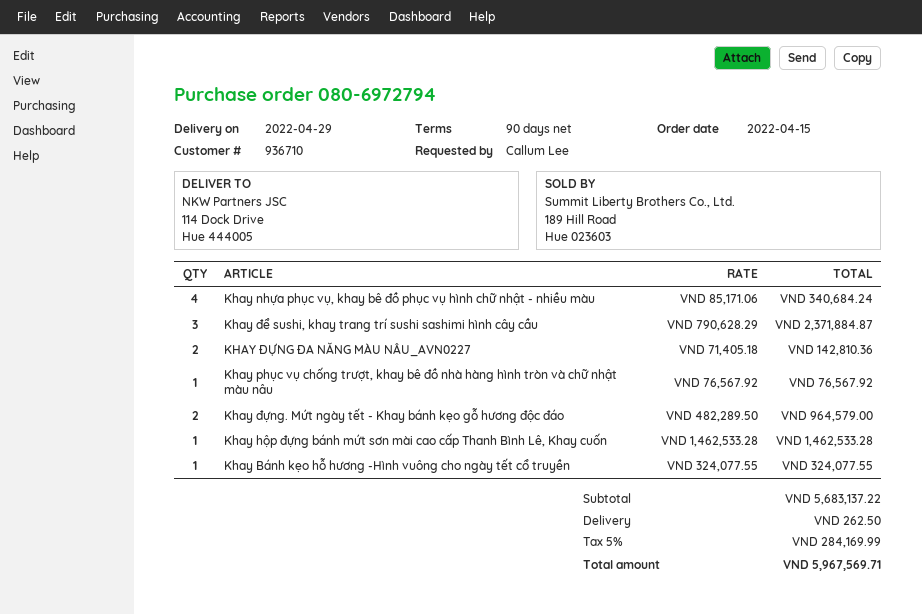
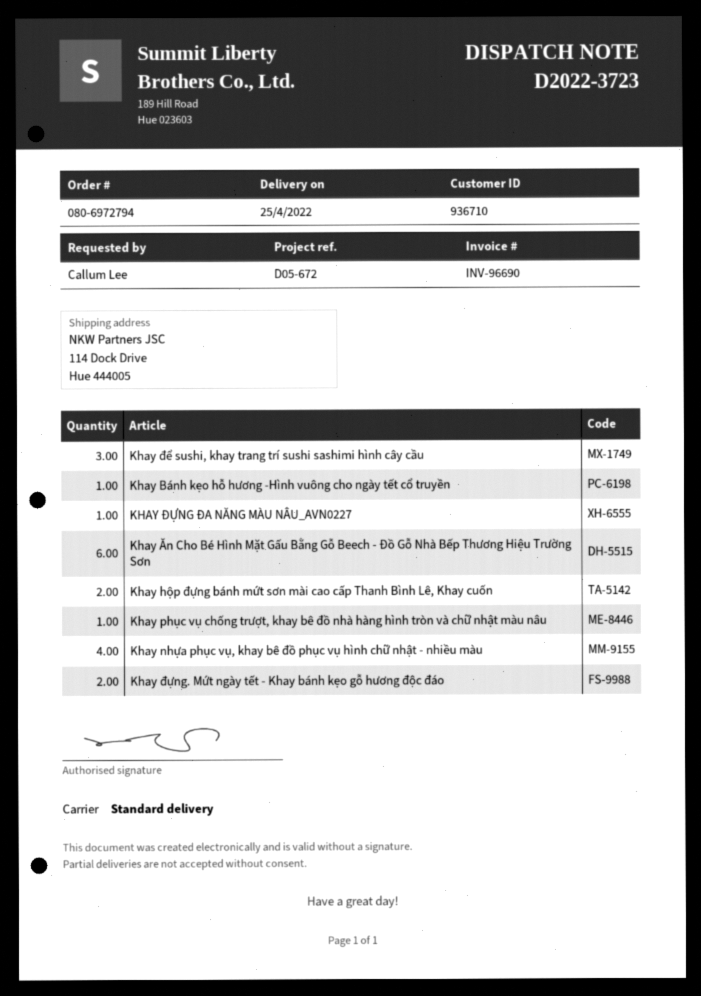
delivery date: 2022-04-29 -> 2022-04-25
KHAY ĐỰNG ĐA NĂNG MÀU NÂU_AVN0227: 2 -> 1
Khay hộp đựng bánh mứt sơn mài cao cấp Thanh Bình Lê, Khay cuốn: 1 -> 2
Khay Ăn Cho Bé Hình Mặt Gấu Bằng Gỗ Beech - Đồ Gỗ Nhà Bếp Thương Hiệu Trường Sơn: none -> 6

